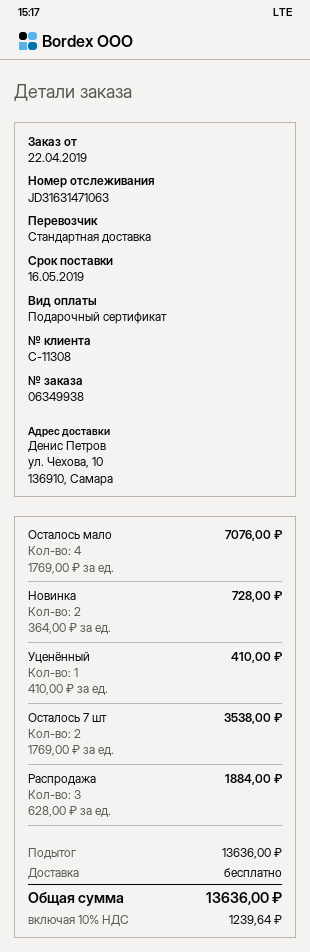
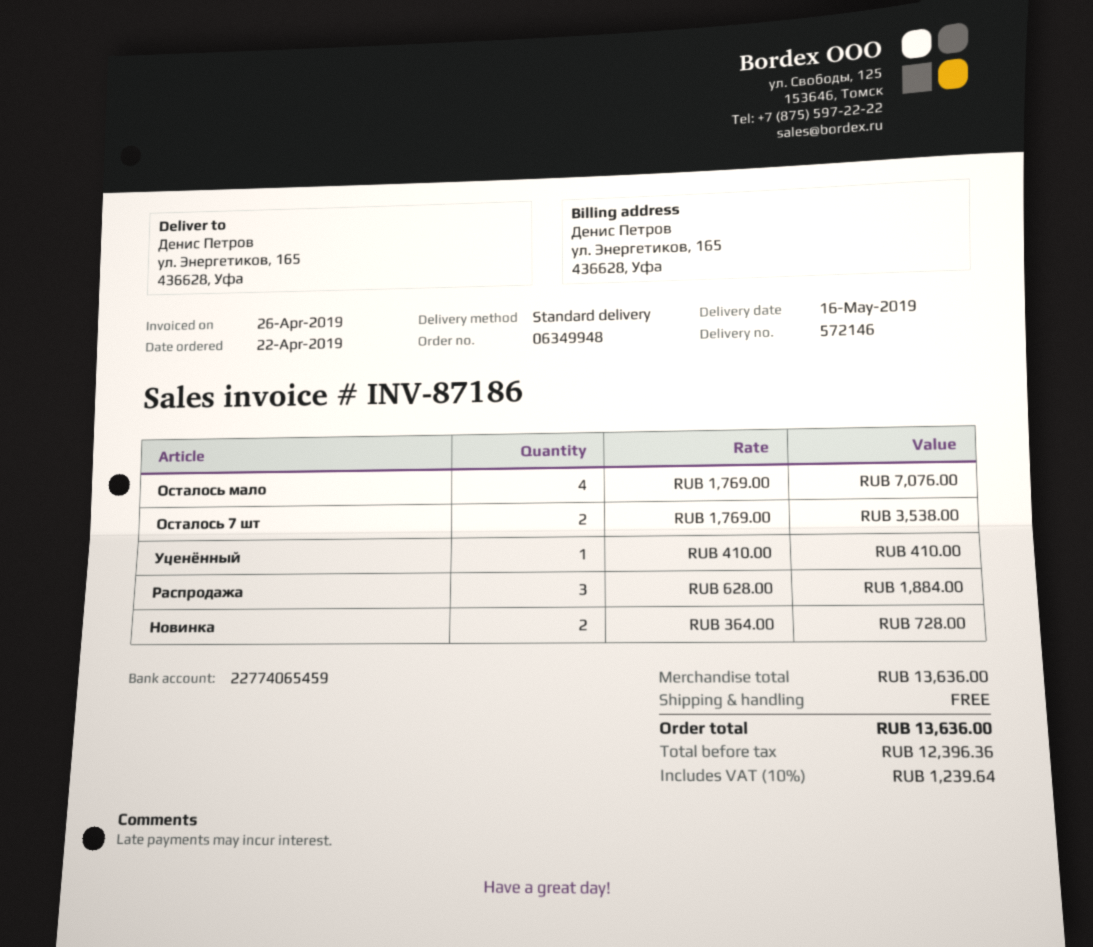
order number: 06349938 -> 06349948
ship to: ул. Чехова, 10, 136910, Самара -> ул. Энергетиков, 165, 436628, Уфа

